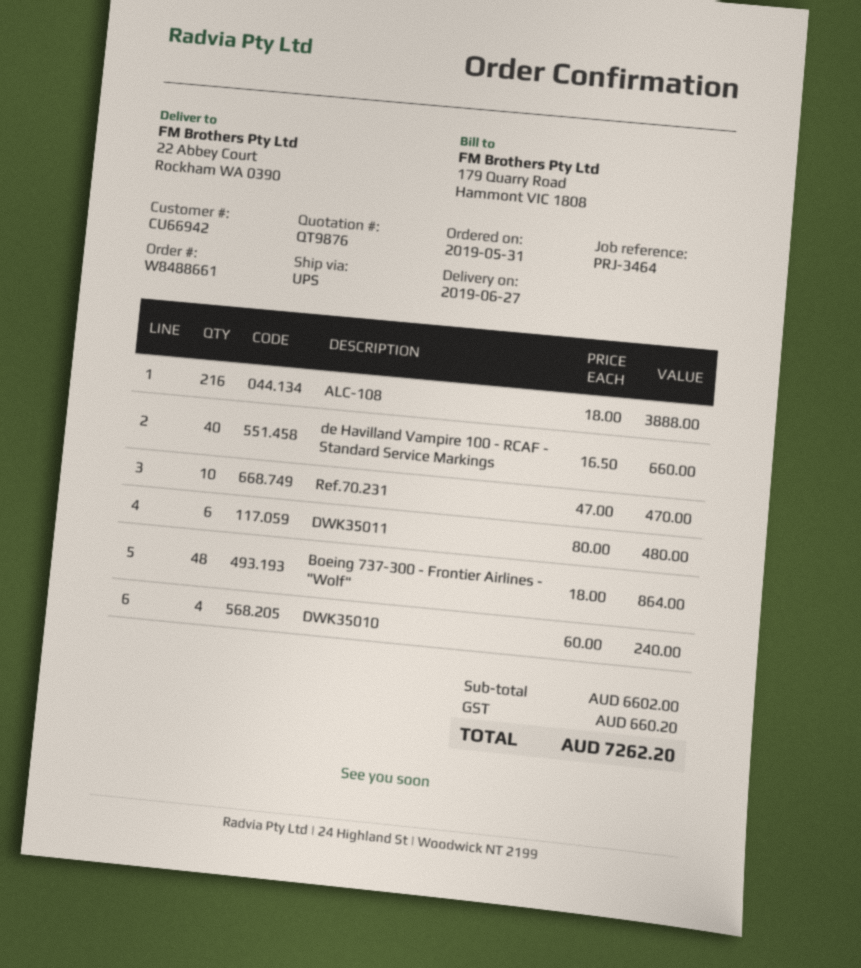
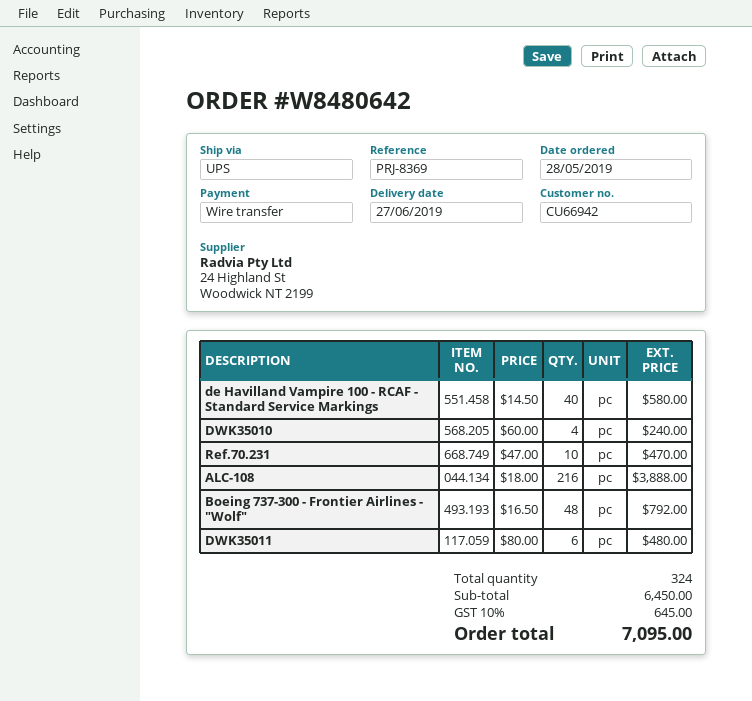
order number: W8488661 -> W8480642
order date: 2019-05-31 -> 2019-05-28
reference: PRJ-3464 -> PRJ-8369
de Havilland Vampire 100 - RCAF - Standard Service Markings: 40 x 16.50 = 660.00 -> 40 x 14.50 = 580.00
Boeing 737-300 - Frontier Airlines - "Wolf": 48 x 18.00 = 864.00 -> 48 x 16.50 = 792.00
subtotal: 6602.00 -> 6450.00
tax: 660.20 -> 645.00
total: 7262.20 -> 7095.00

